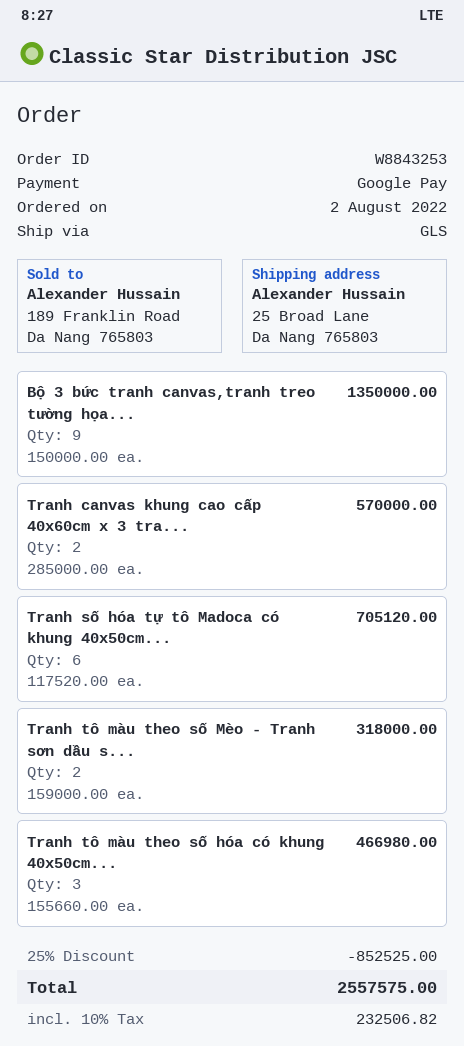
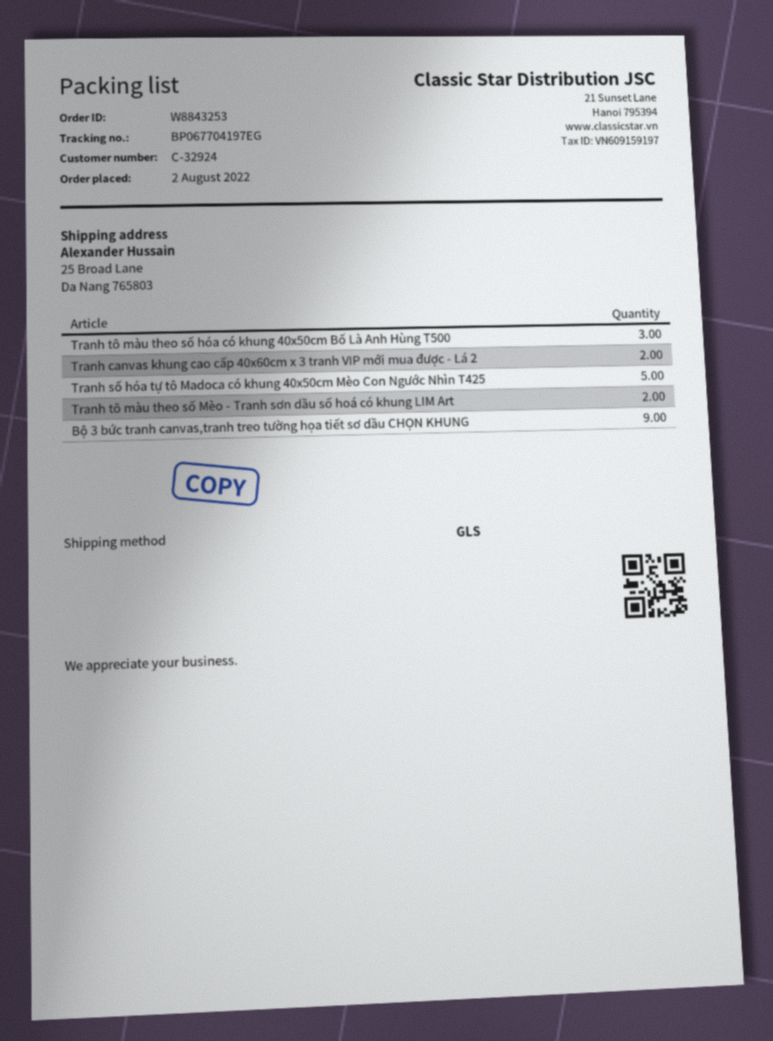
Tranh số hóa tự tô Madoca có khung 40x50cm...: 6 -> 5

